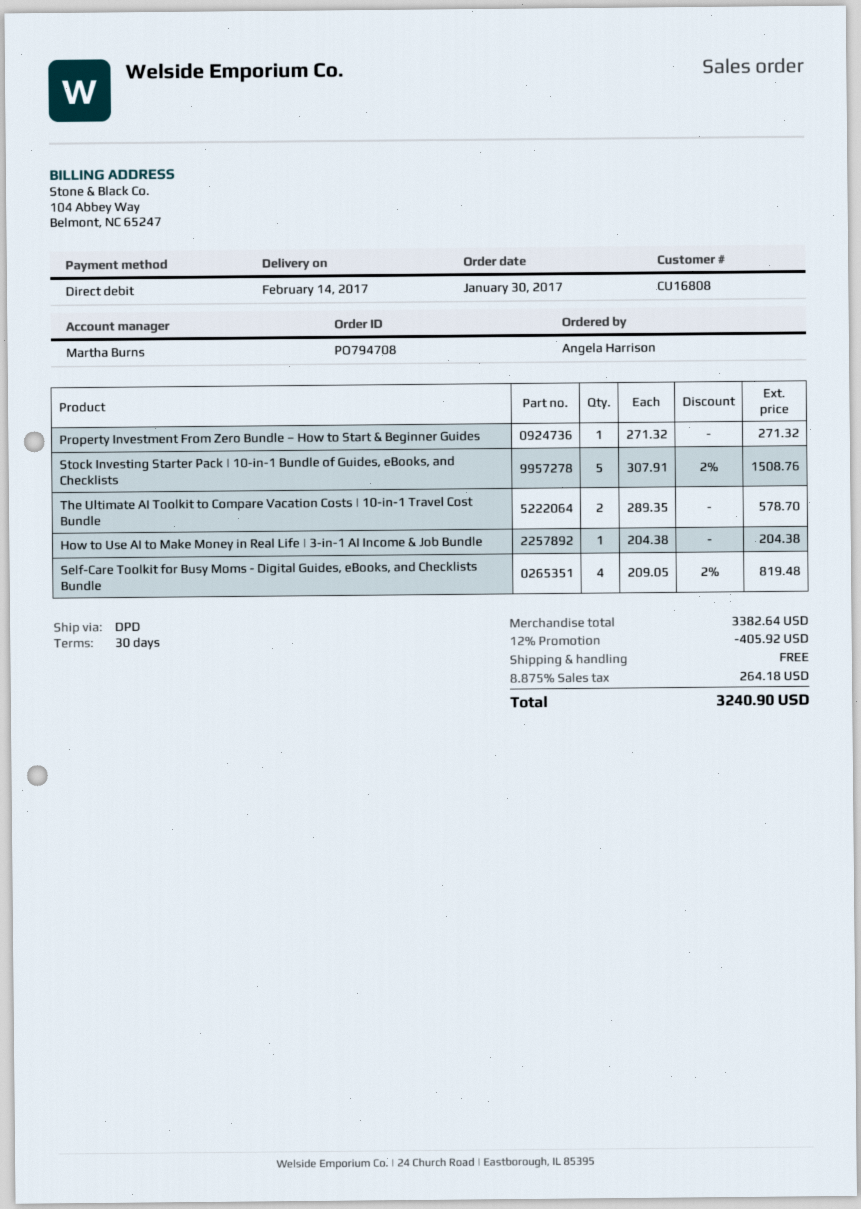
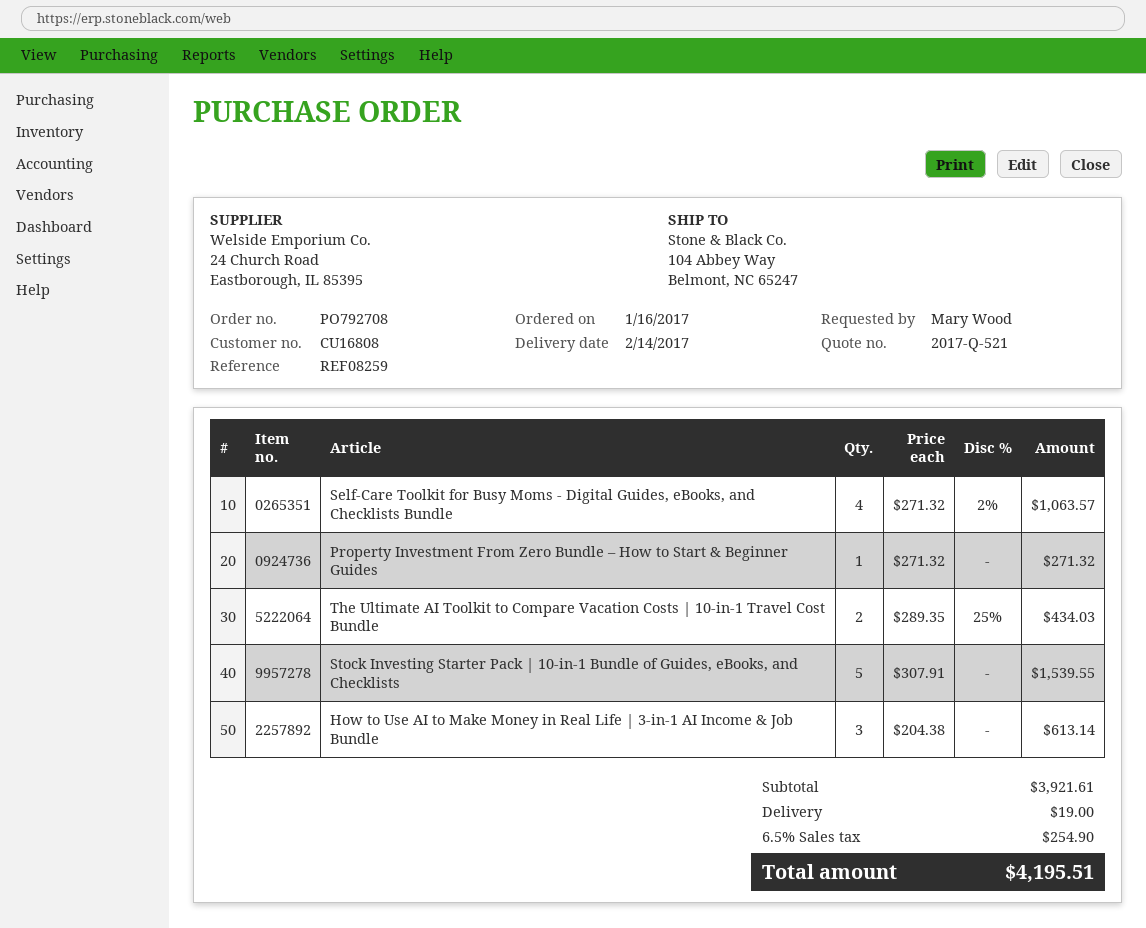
order number: PO794708 -> PO792708
order date: 2017-01-30 -> 2017-01-16
ordered by: Angela Harrison -> Mary Wood
Stock Investing Starter Pack | 10-in-1 Bundle of Guides, eBooks, and Checklists: 5 x 307.91 - 2% = 1508.76 -> 5 x 307.91 = 1539.55
The Ultimate AI Toolkit to Compare Vacation Costs | 10-in-1 Travel Cost Bundle: 2 x 289.35 = 578.70 -> 2 x 289.35 - 25% = 434.03
How to Use AI to Make Money in Real Life | 3-in-1 AI Income & Job Bundle: 1 x 204.38 = 204.38 -> 3 x 204.38 = 613.14
Self-Care Toolkit for Busy Moms - Digital Guides, eBooks, and Checklists Bundle: 4 x 209.05 - 2% = 819.48 -> 4 x 271.32 - 2% = 1063.57
subtotal: 3382.64 -> 3921.61
discount: 12% = 405.92 -> none
shipping: 0.00 -> 19.00
tax: 8.875% = 264.18 -> 6.5% = 254.90
total: 3240.90 -> 4195.51

